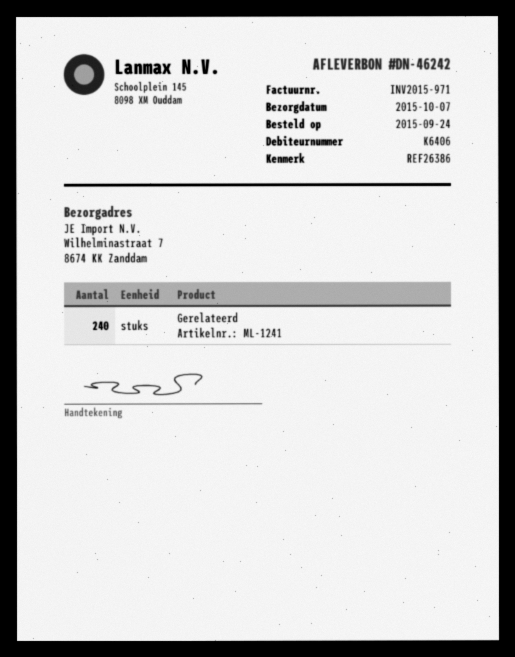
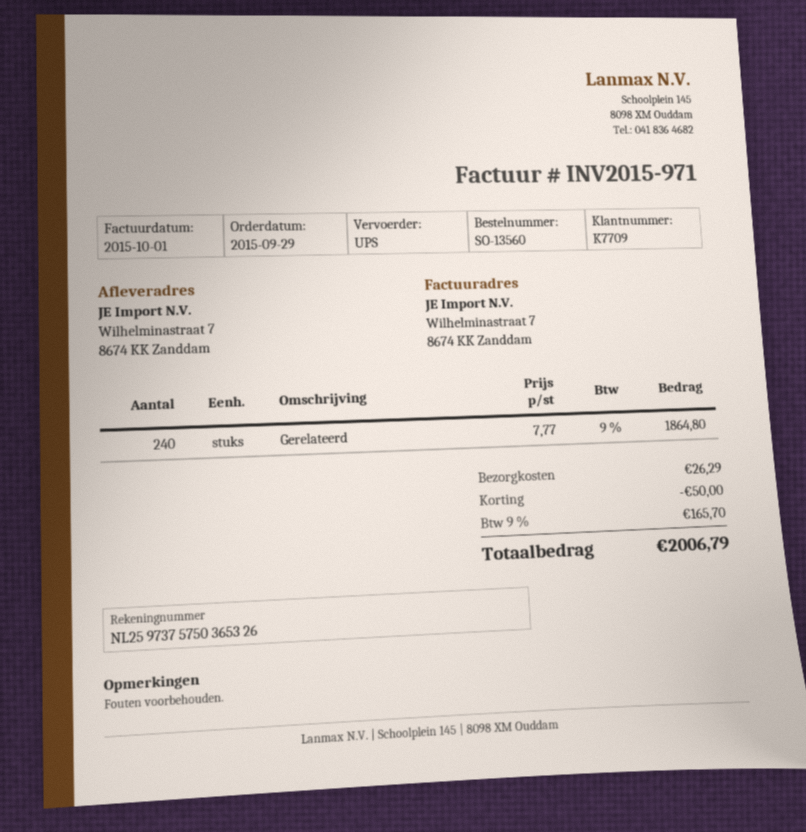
order date: 2015-09-24 -> 2015-09-29
customer number: K6406 -> K7709

